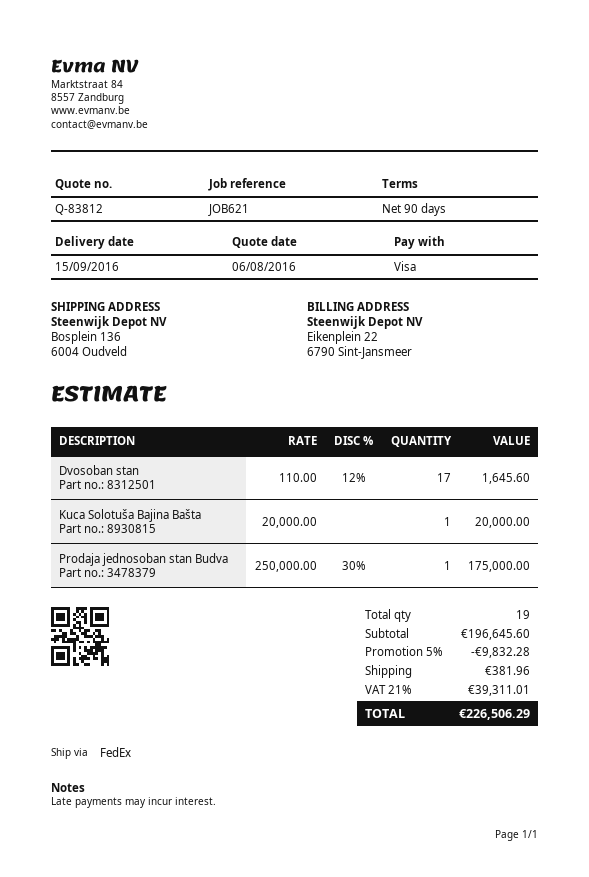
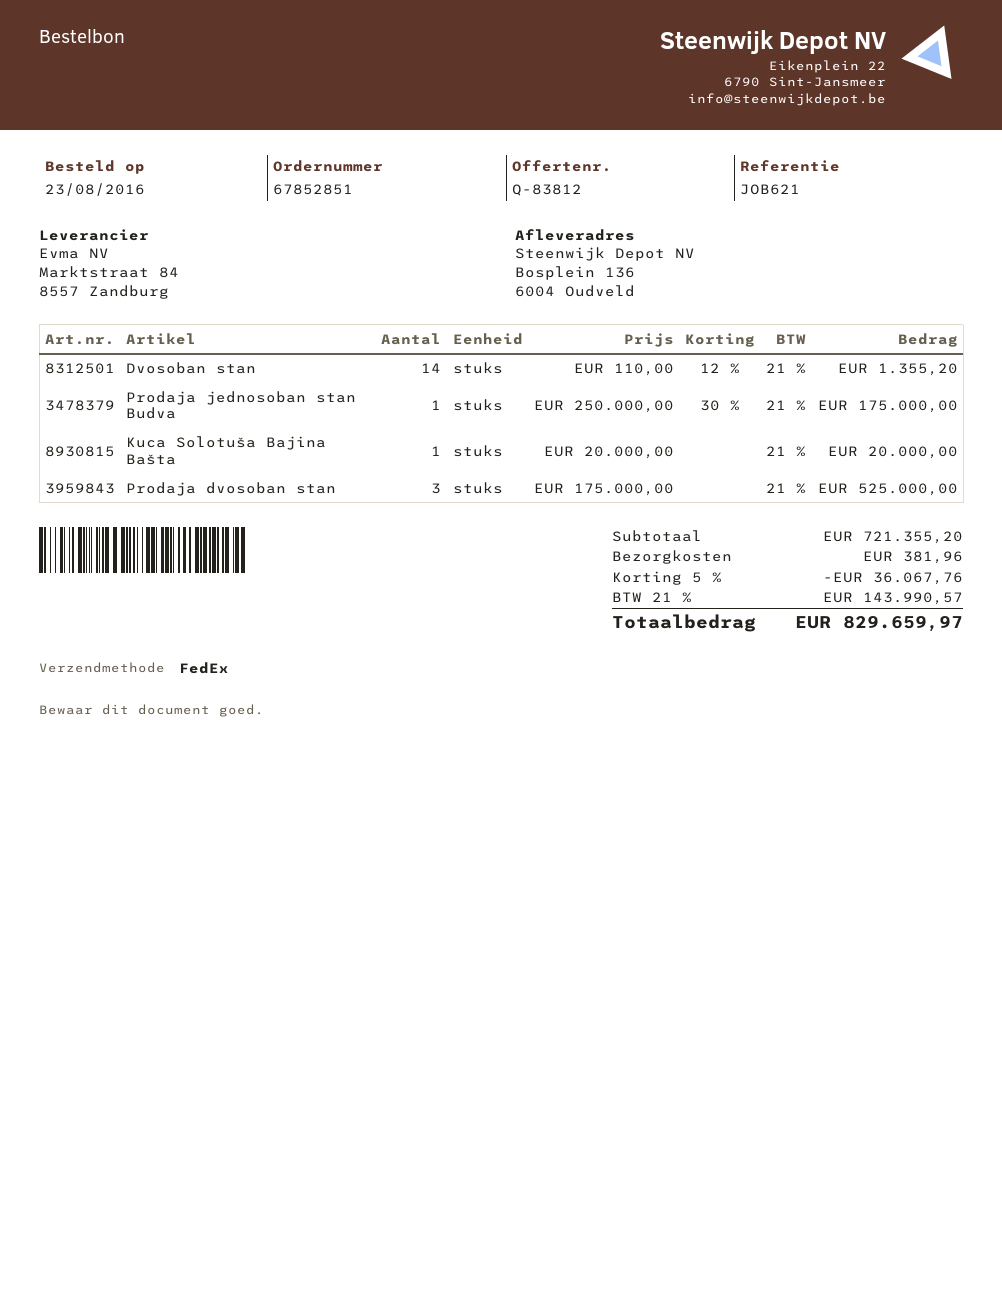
Dvosoban stan: 17 x 110.00 - 12% = 1645.60 -> 14 x 110.00 - 12% = 1355.20
Prodaja dvosoban stan: none -> 3 x 175000.00 = 525000.00
subtotal: 196645.60 -> 721355.20
discount: 5% = 9832.28 -> 5% = 36067.76
tax: 21% = 39311.01 -> 21% = 143990.57
total: 226506.29 -> 829659.97

